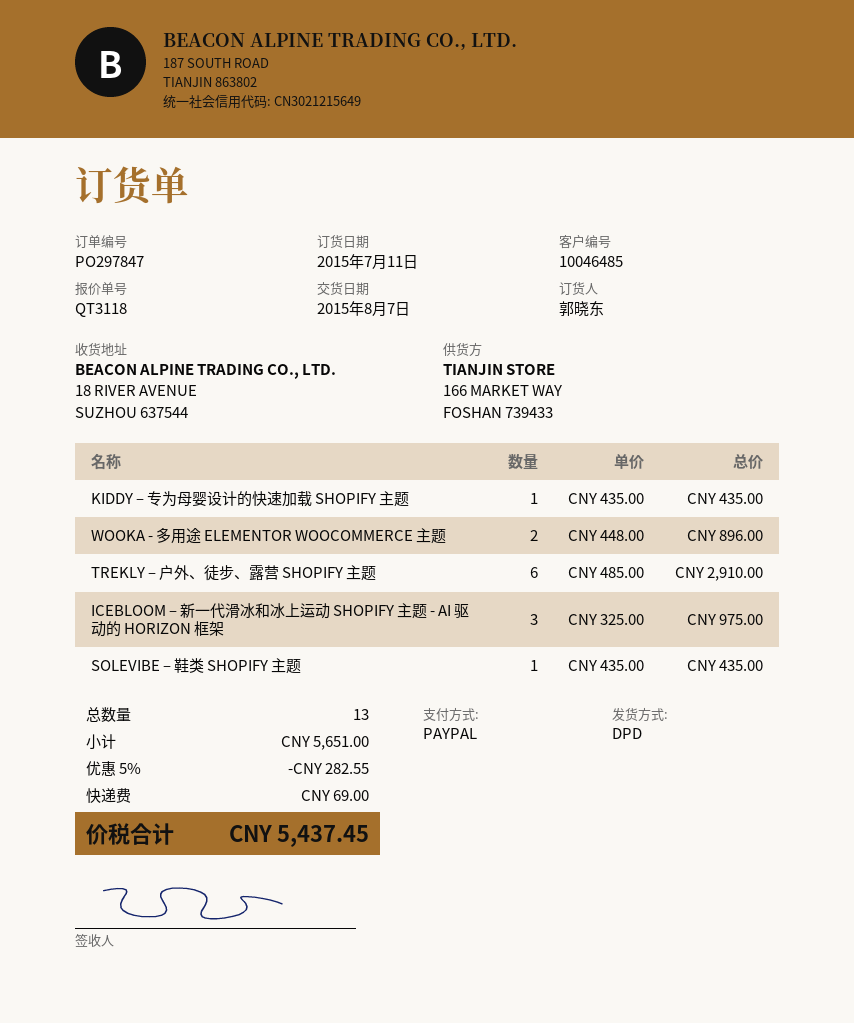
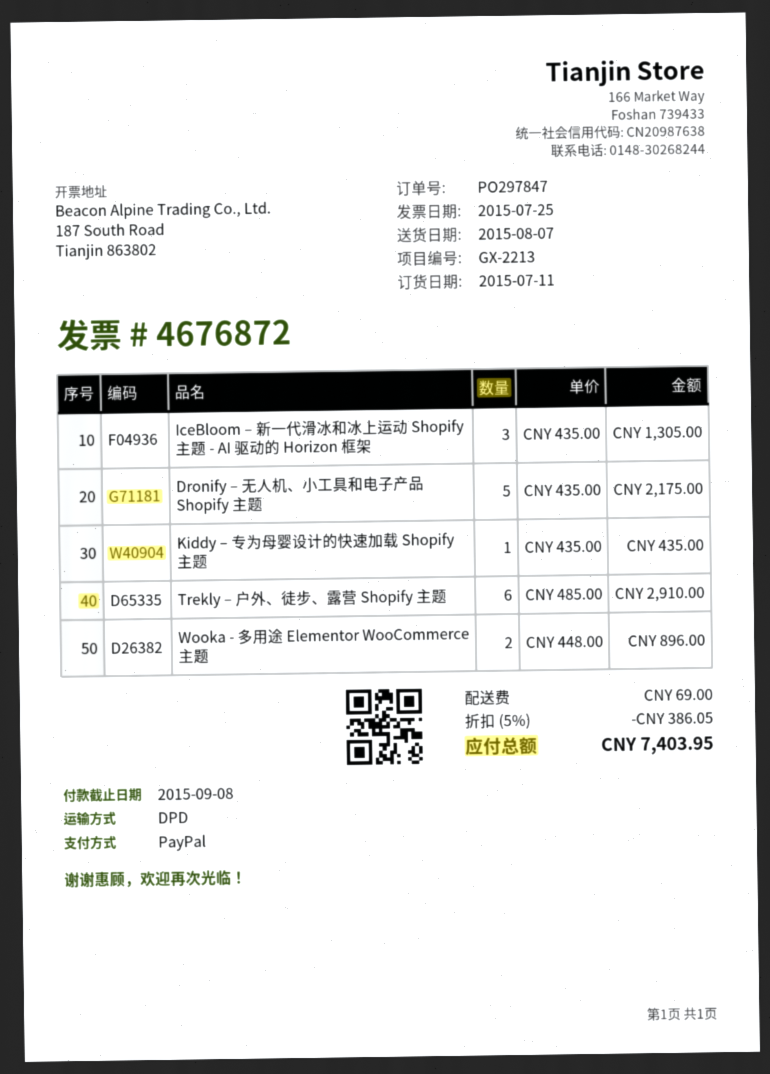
ICEBLOOM – 新一代滑冰和冰上运动 SHOPIFY 主题 - AI 驱动的 HORIZON 框架: 3 x 325.00 = 975.00 -> 3 x 435.00 = 1305.00
SOLEVIBE – 鞋类 SHOPIFY 主题: 1 x 435.00 = 435.00 -> none
Dronify – 无人机、小工具和电子产品 Shopify 主题: none -> 5 x 435.00 = 2175.00
discount: 5% = 282.55 -> 5% = 386.05
total: 5437.45 -> 7403.95

